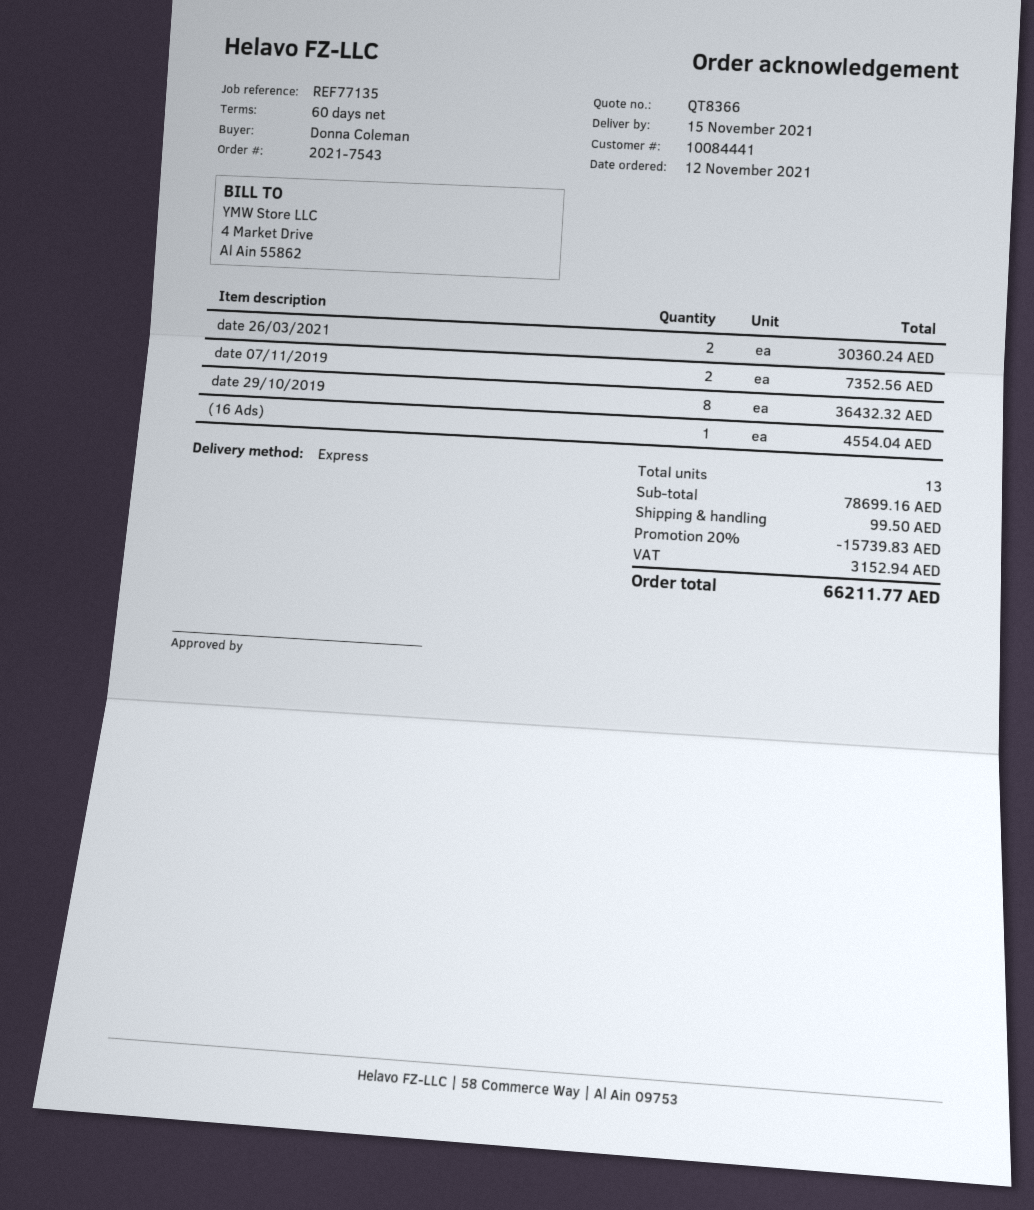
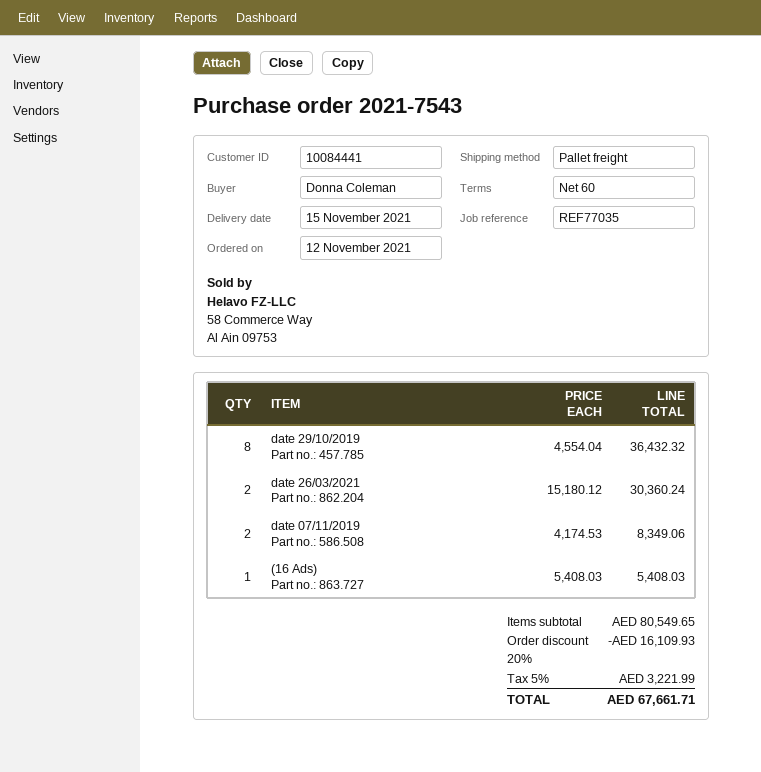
reference: REF77135 -> REF77035
shipping method: express -> pallet freight
date 07/11/2019: 2 for 7352.56 -> 2 for 8349.06
(16 Ads): 1 for 4554.04 -> 1 for 5408.03
subtotal: 78699.16 -> 80549.65
discount: 20% = 15739.83 -> 20% = 16109.93
shipping: 99.50 -> none
tax: 3152.94 -> 3221.99
total: 66211.77 -> 67661.71

